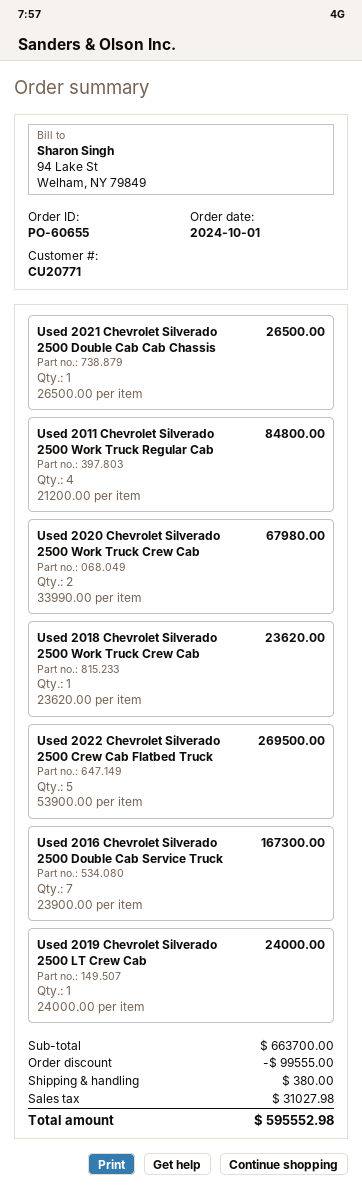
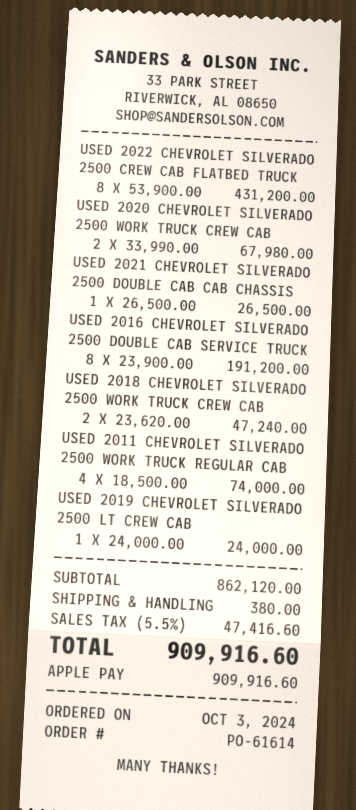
order number: PO-60655 -> PO-61614
order date: 2024-10-01 -> 2024-10-03
Used 2011 Chevrolet Silverado 2500 Work Truck Regular Cab: 4 x 21200.00 = 84800.00 -> 4 x 18500.00 = 74000.00
Used 2018 Chevrolet Silverado 2500 Work Truck Crew Cab: 1 x 23620.00 = 23620.00 -> 2 x 23620.00 = 47240.00
Used 2022 Chevrolet Silverado 2500 Crew Cab Flatbed Truck: 5 x 53900.00 = 269500.00 -> 8 x 53900.00 = 431200.00
Used 2016 Chevrolet Silverado 2500 Double Cab Service Truck: 7 x 23900.00 = 167300.00 -> 8 x 23900.00 = 191200.00
subtotal: 663700.00 -> 862120.00
discount: 99555.00 -> none
tax: 31027.98 -> 47416.60
total: 595552.98 -> 909916.60

